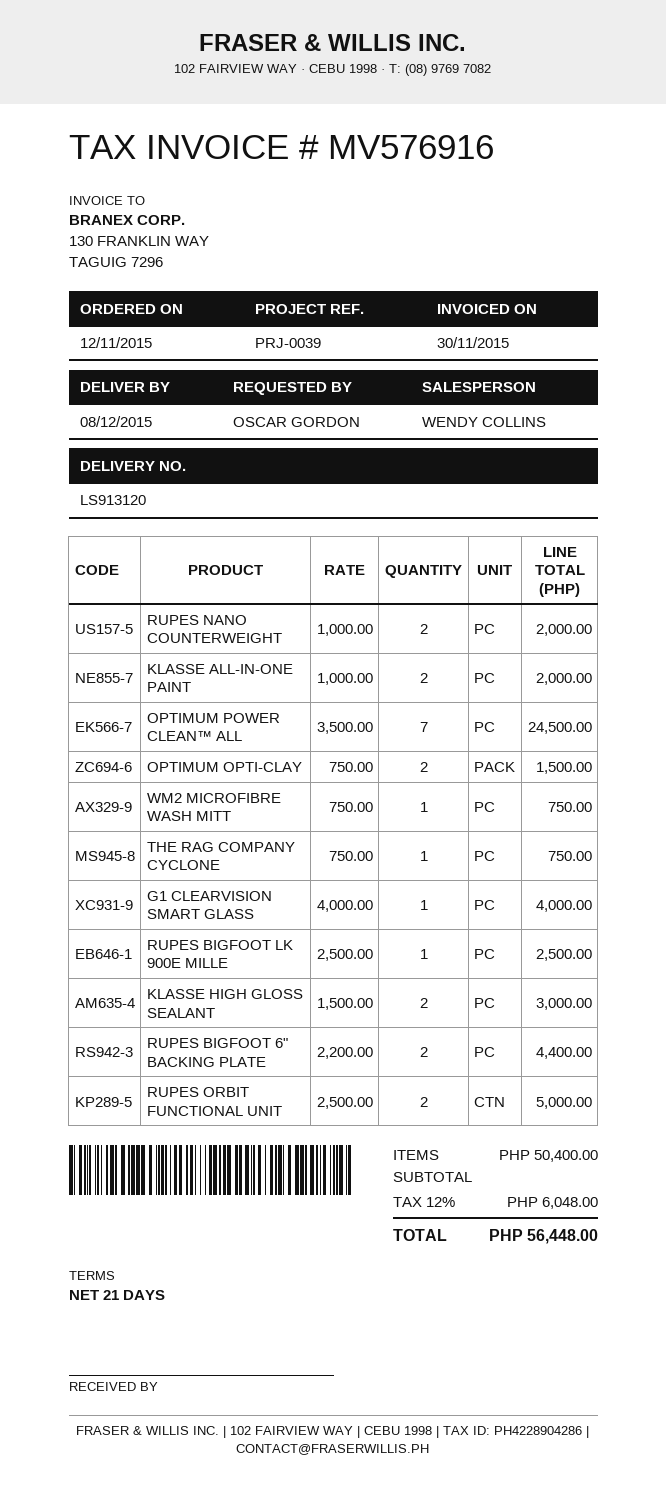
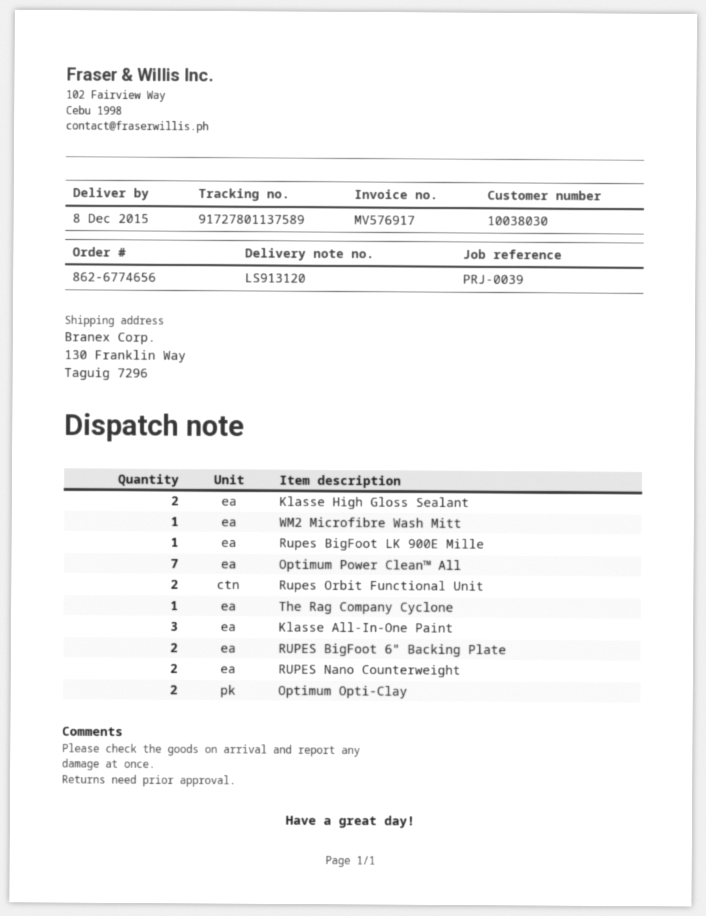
invoice number: MV576916 -> MV576917
KLASSE ALL-IN-ONE PAINT: 2 -> 3
G1 CLEARVISION SMART GLASS: 1 -> none

